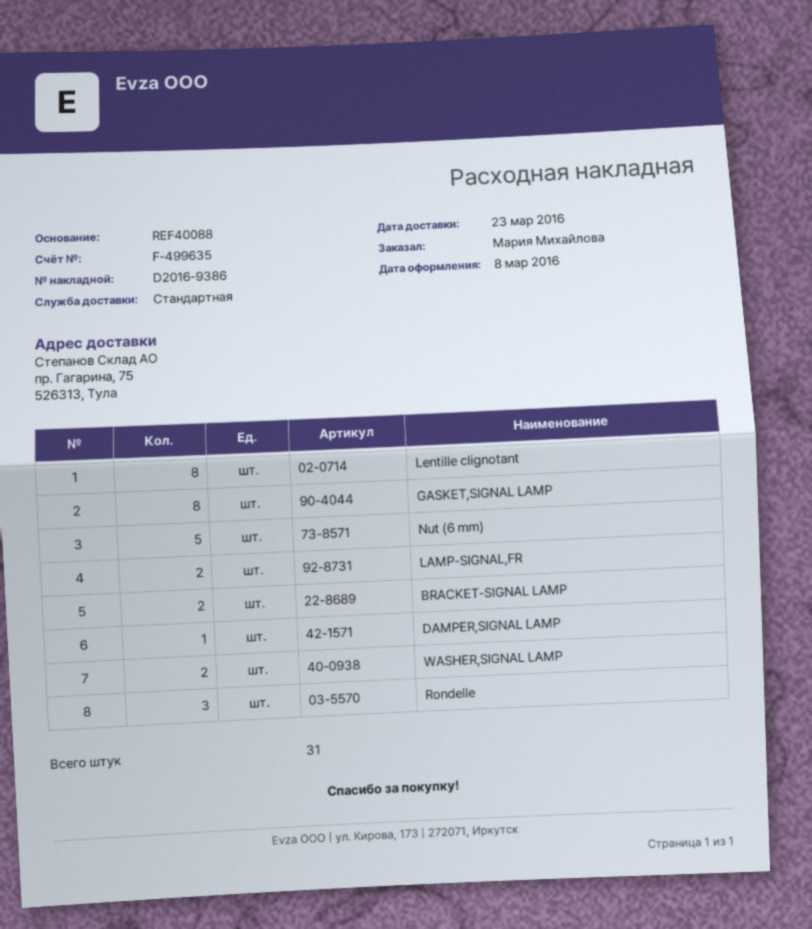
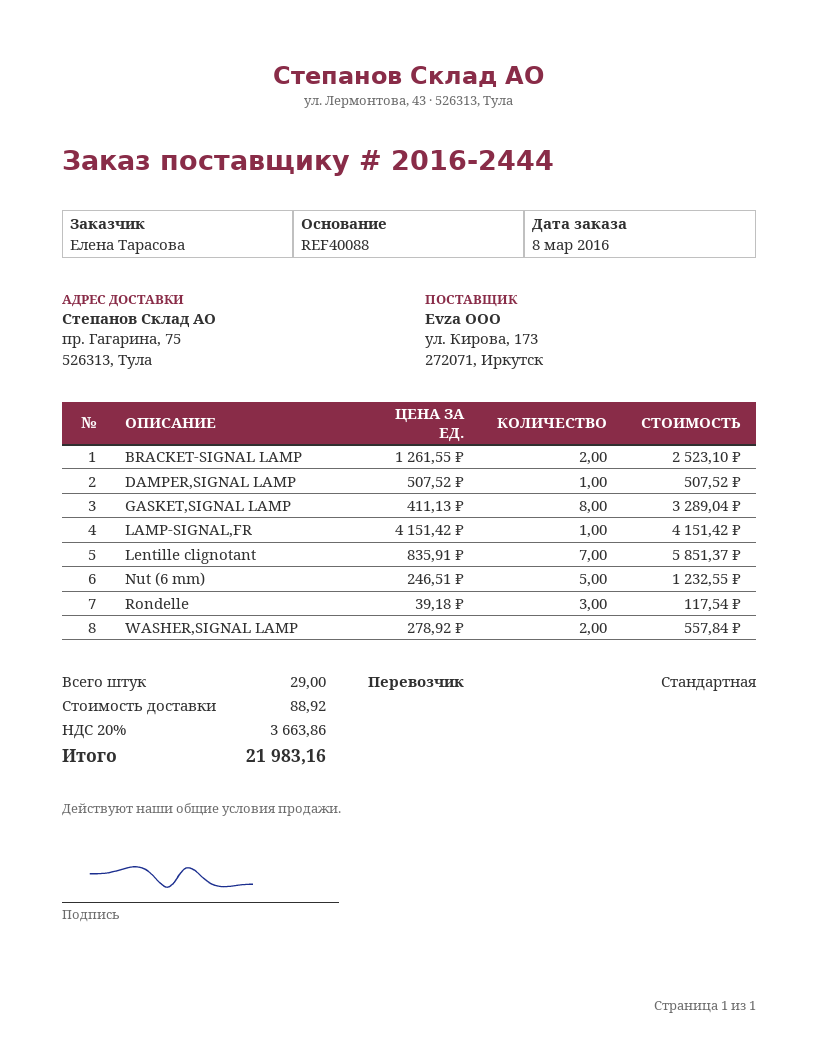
ordered by: Мария Михайлова -> Елена Тарасова
Lentille clignotant: 8 -> 7
LAMP-SIGNAL,FR: 2 -> 1
total quantity: 31 -> 29

